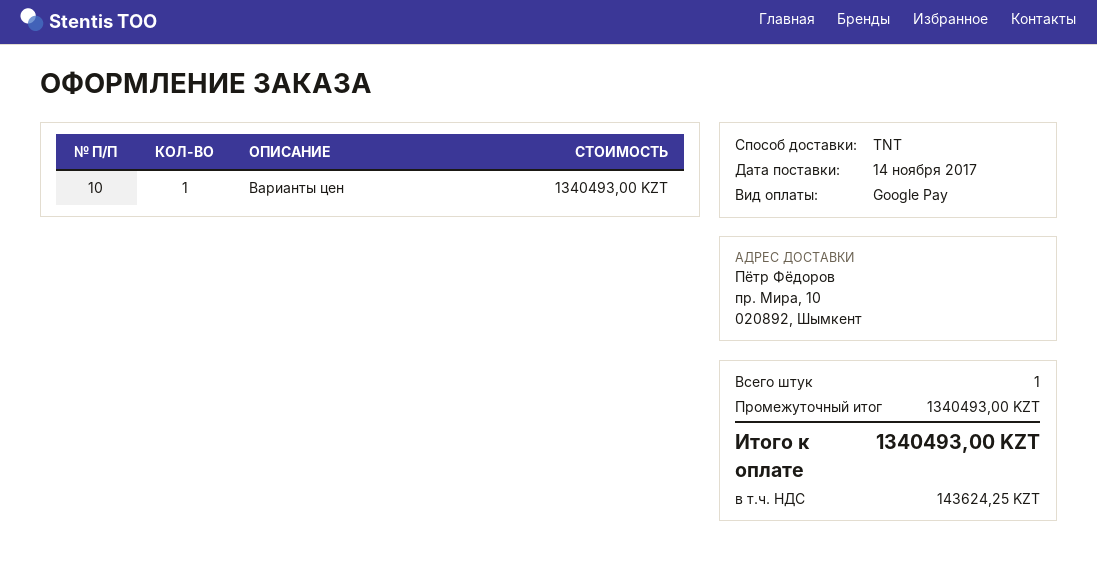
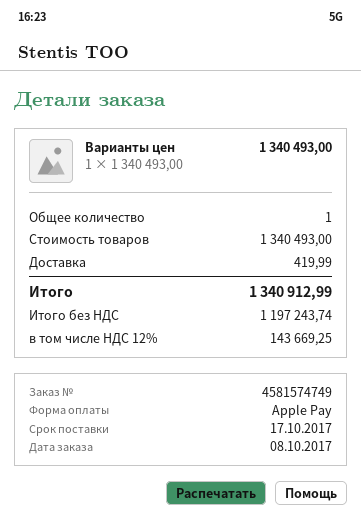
delivery date: 2017-11-14 -> 2017-10-17
payment method: Google Pay -> Apple Pay
shipping: none -> 419.99
tax: 143624.25 -> 143669.25
total: 1340493.00 -> 1340912.99

